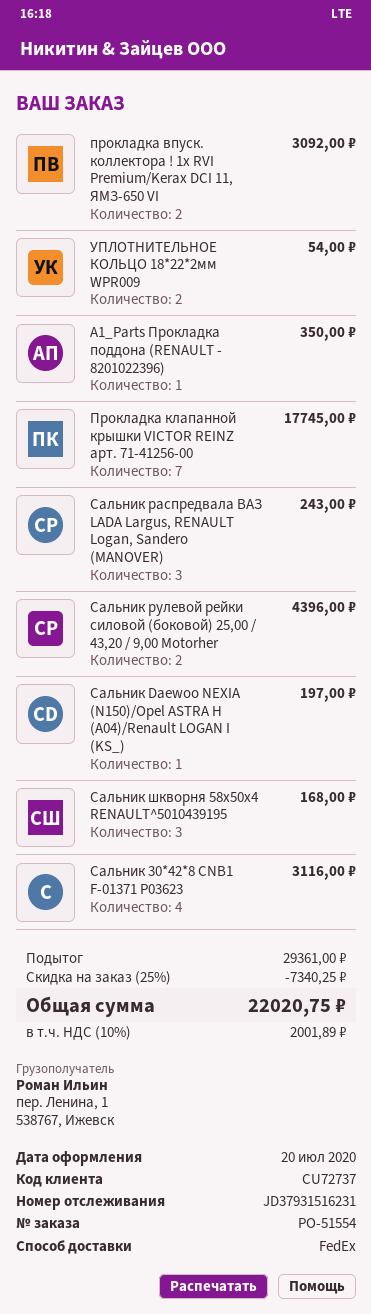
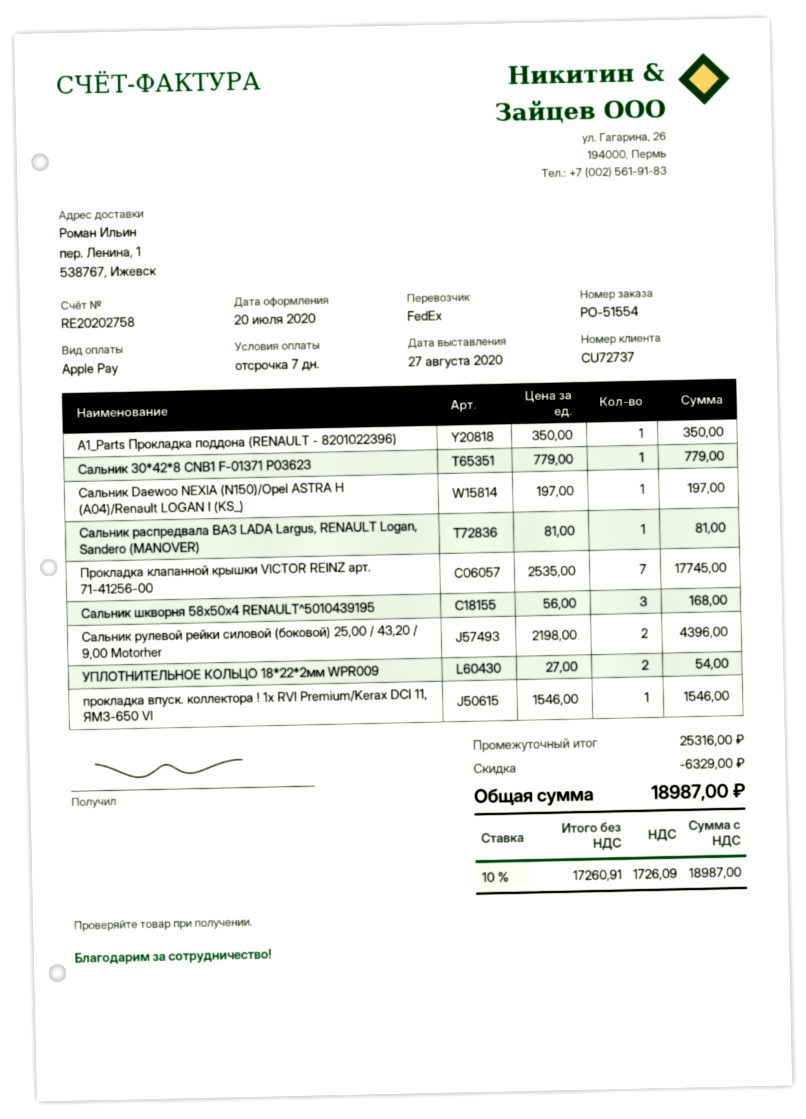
прокладка впуск. коллектора ! 1x RVI Premium/Kerax DCI 11, ЯМЗ-650 VI: 2 for 3092.00 -> 1 for 1546.00
Сальник распредвала ВАЗ LADA Largus, RENAULT Logan, Sandero (MANOVER): 3 for 243.00 -> 1 for 81.00
Сальник 30*42*8 CNB1 F-01371 P03623: 4 for 3116.00 -> 1 for 779.00
subtotal: 29361.00 -> 25316.00
discount: 7340.25 -> 6329.00
tax: 10% = 2001.89 -> 10% = 1726.09
total: 22020.75 -> 18987.00

